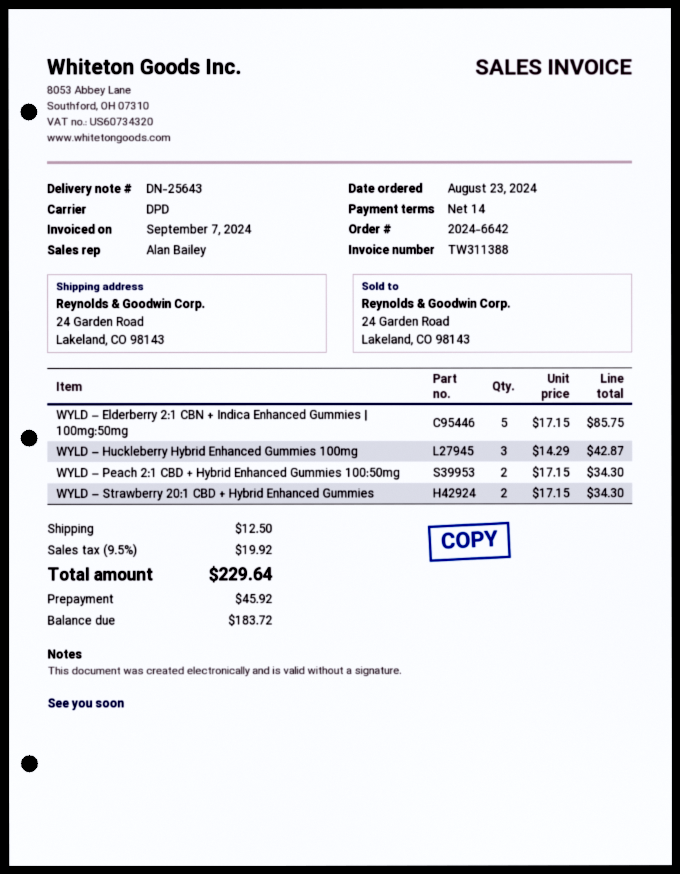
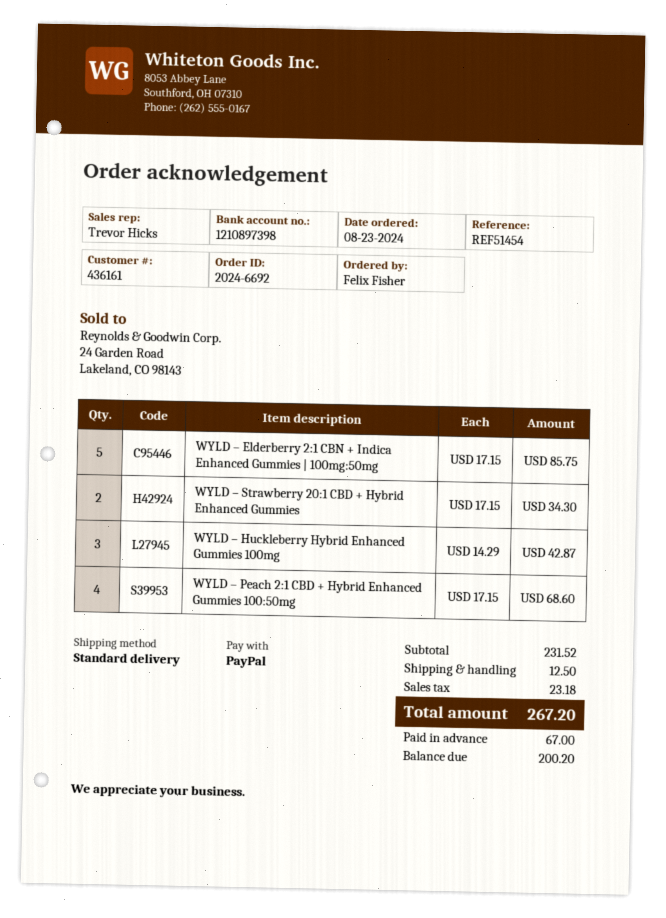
order number: 2024-6642 -> 2024-6692
sales rep: Alan Bailey -> Trevor Hicks
shipping method: DPD -> standard
WYLD – Peach 2:1 CBD + Hybrid Enhanced Gummies 100:50mg: 2 x 17.15 = 34.30 -> 4 x 17.15 = 68.60
tax: 19.92 -> 23.18
total: 229.64 -> 267.20
deposit: 45.92 -> 67.00
balance: 183.72 -> 200.20

